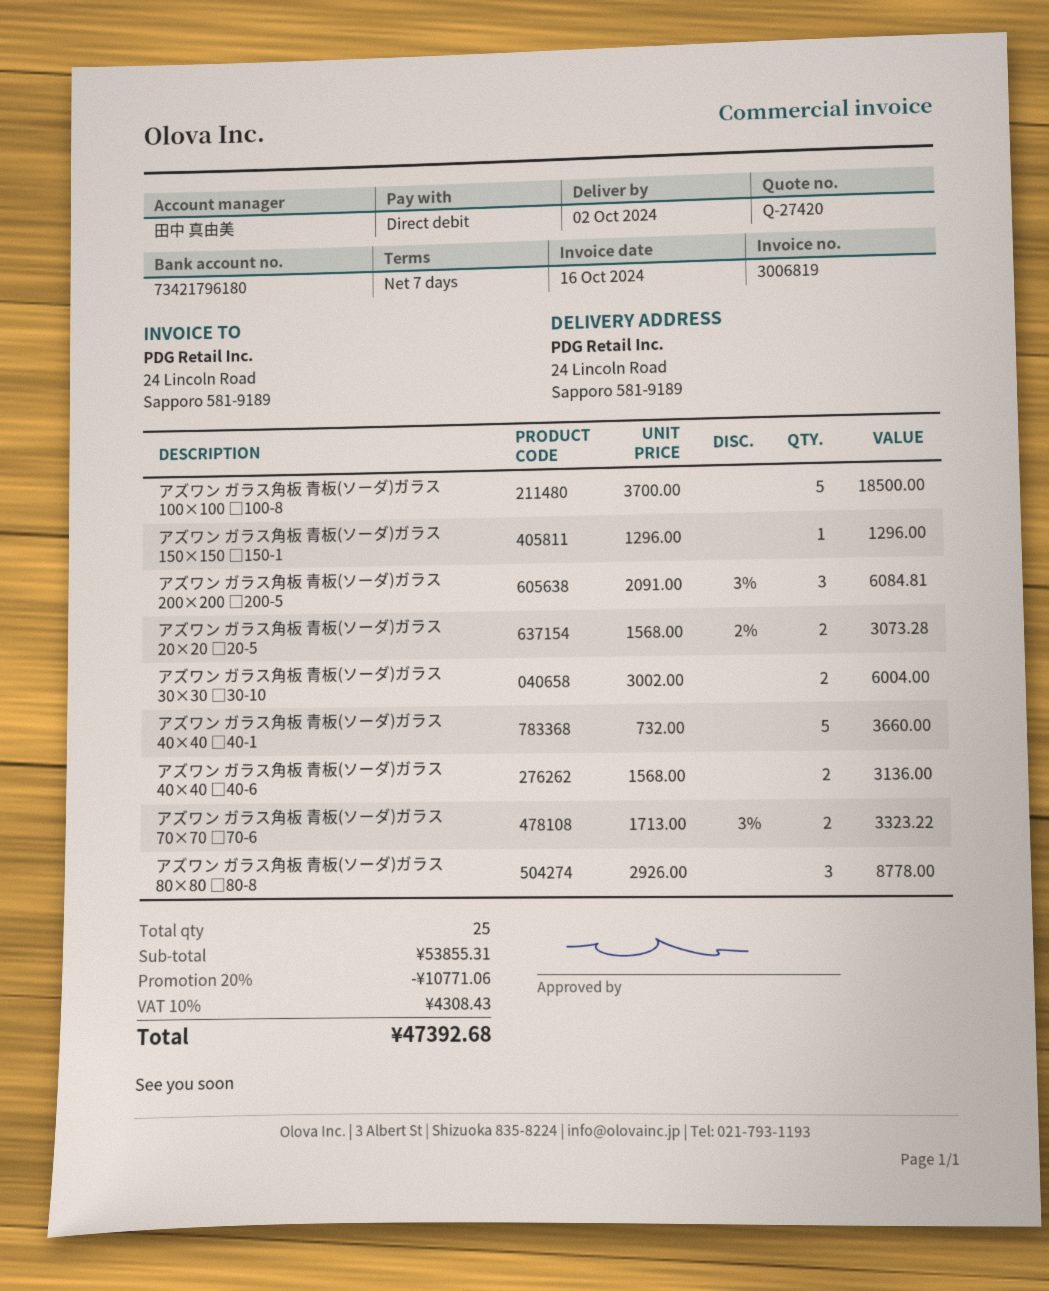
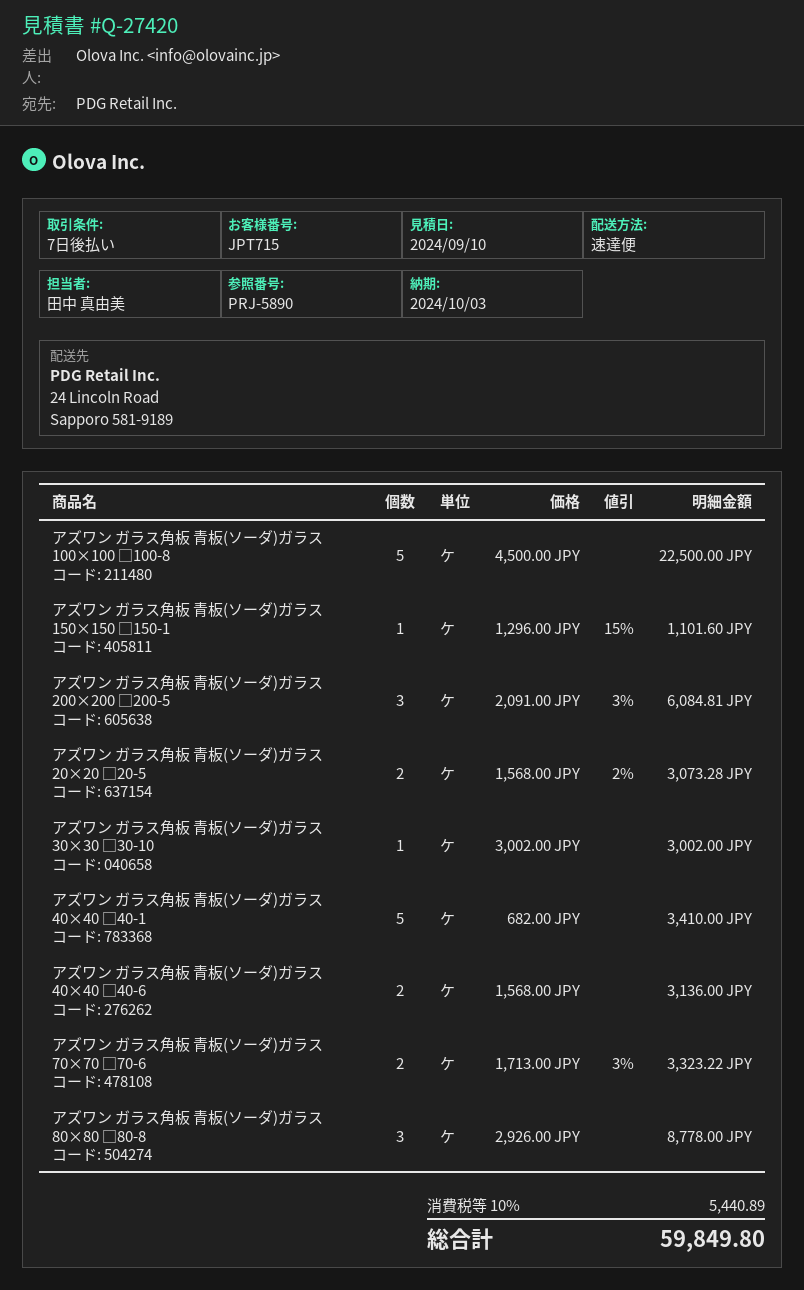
delivery date: 2024-10-02 -> 2024-10-03
アズワン ガラス角板 青板(ソーダ)ガラス 100×100 □100-8: 5 x 3700.00 = 18500.00 -> 5 x 4500.00 = 22500.00
アズワン ガラス角板 青板(ソーダ)ガラス 150×150 □150-1: 1 x 1296.00 = 1296.00 -> 1 x 1296.00 - 15% = 1101.60
アズワン ガラス角板 青板(ソーダ)ガラス 30×30 □30-10: 2 x 3002.00 = 6004.00 -> 1 x 3002.00 = 3002.00
アズワン ガラス角板 青板(ソーダ)ガラス 40×40 □40-1: 5 x 732.00 = 3660.00 -> 5 x 682.00 = 3410.00
discount: 20% = 10771.06 -> none
tax: 10% = 4308.43 -> 10% = 5440.89
total: 47392.68 -> 59849.80

